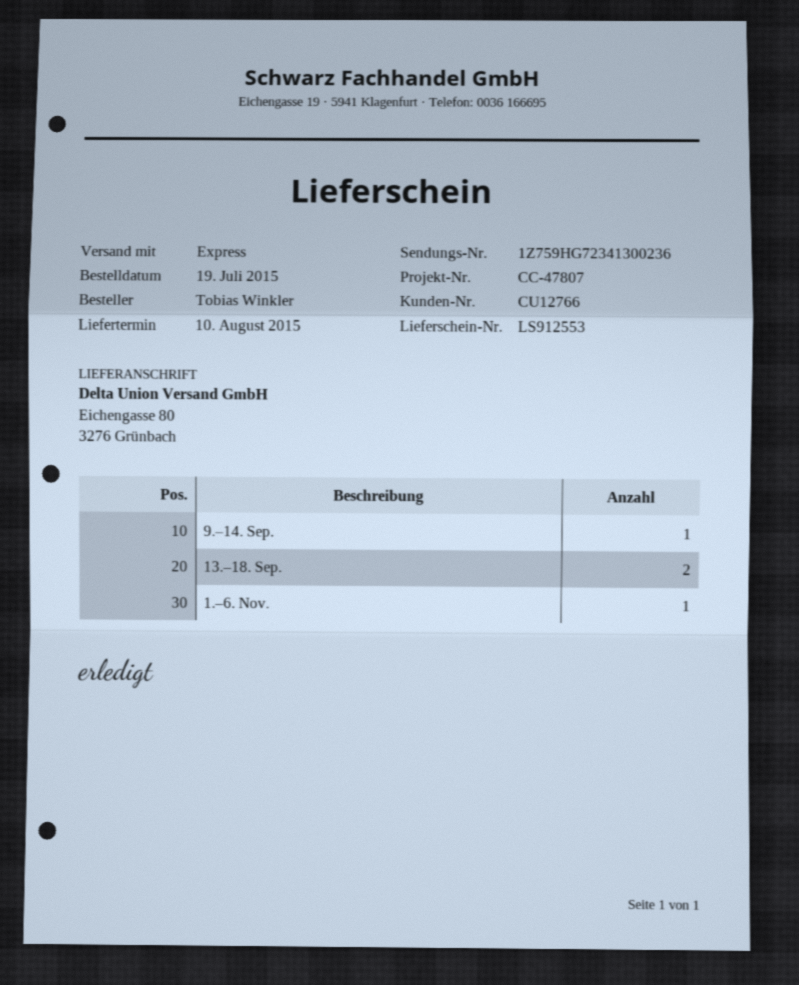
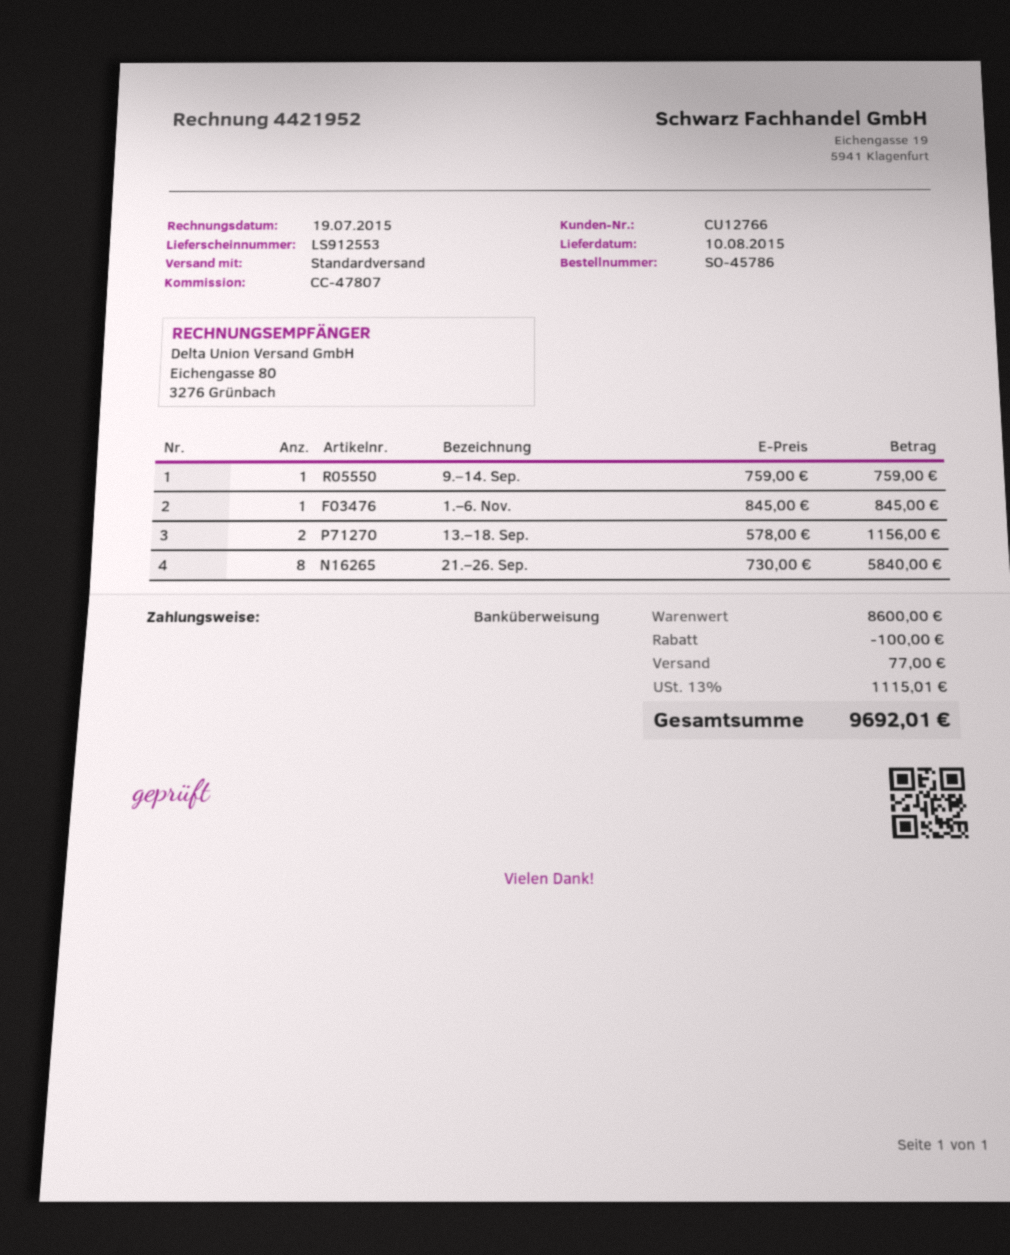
shipping method: express -> standard
21.–26. Sep.: none -> 8

